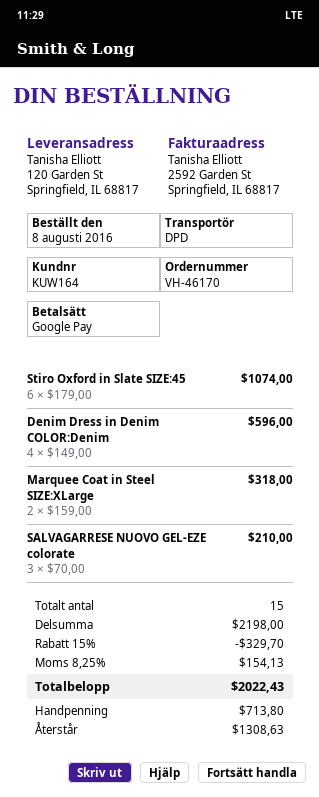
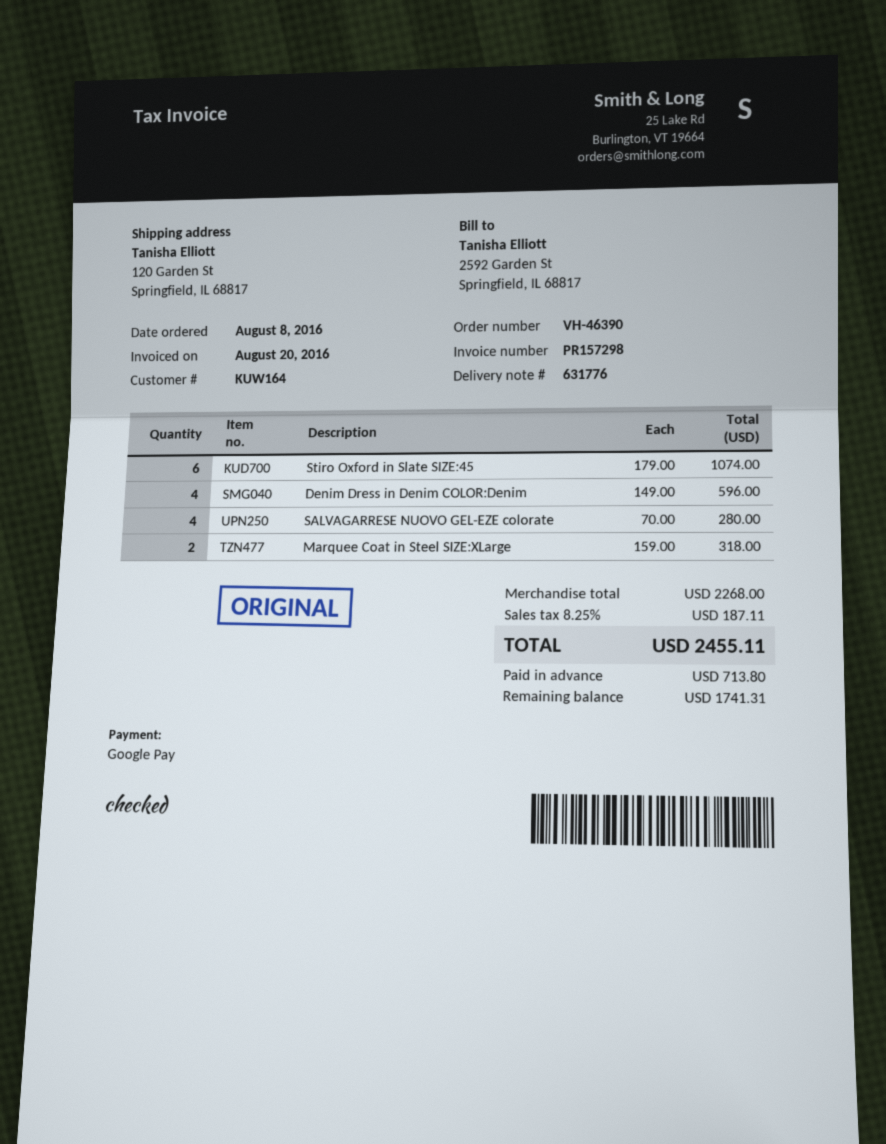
order number: VH-46170 -> VH-46390
SALVAGARRESE NUOVO GEL-EZE colorate: 3 x 70.00 = 210.00 -> 4 x 70.00 = 280.00
subtotal: 2198.00 -> 2268.00
discount: 15% = 329.70 -> none
tax: 8.25% = 154.13 -> 8.25% = 187.11
total: 2022.43 -> 2455.11
balance: 1308.63 -> 1741.31

